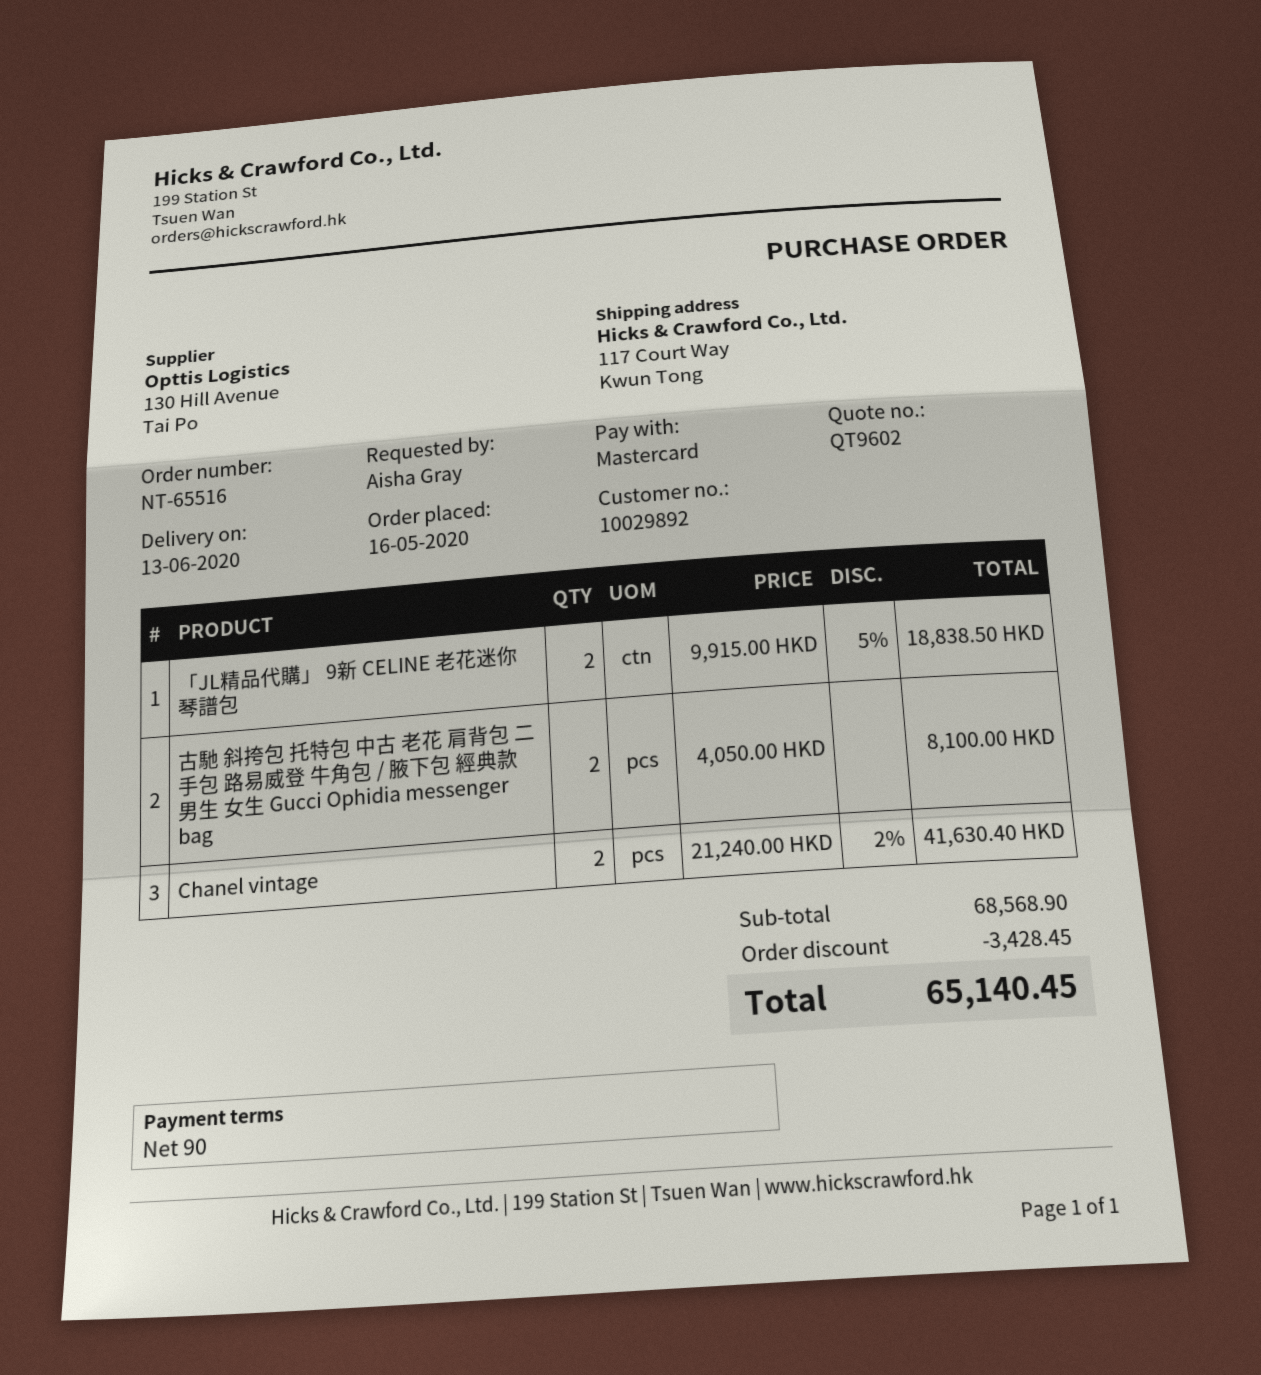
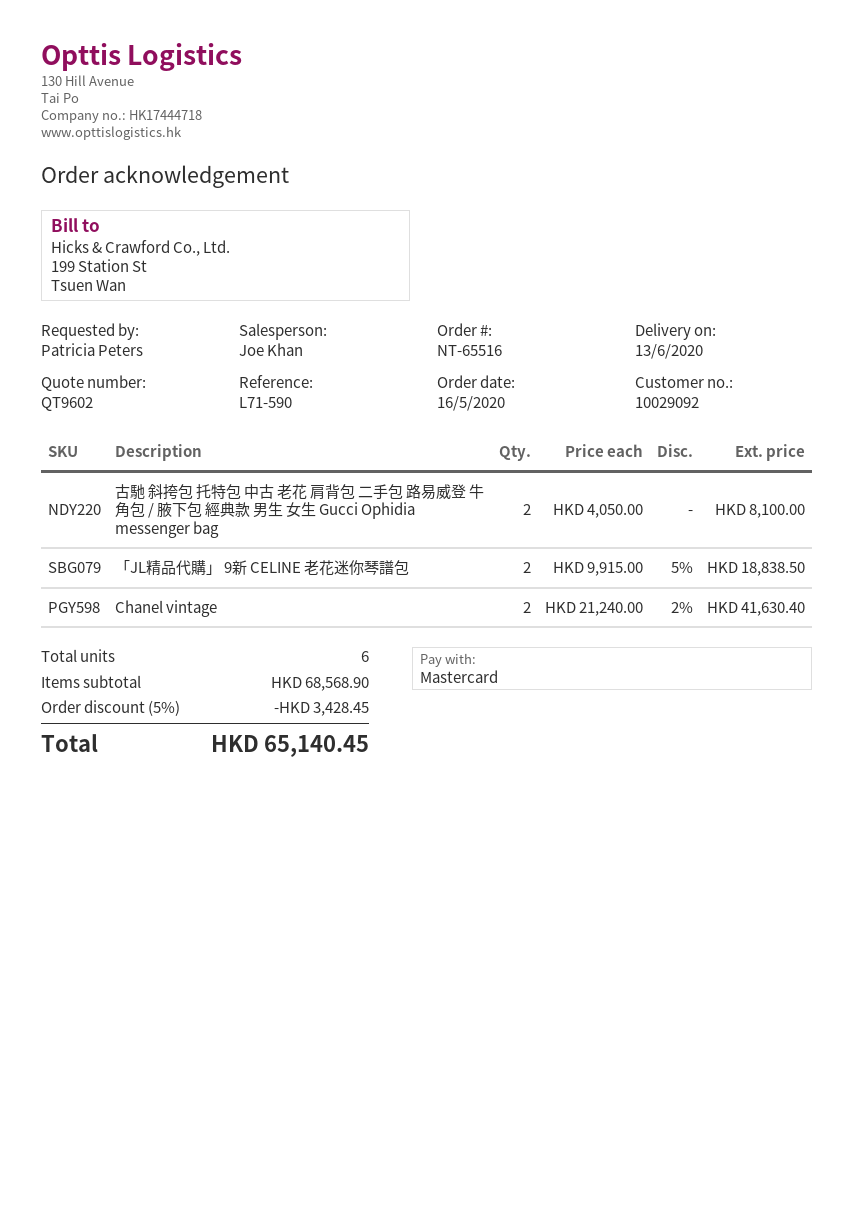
customer number: 10029892 -> 10029092
ordered by: Aisha Gray -> Patricia Peters

